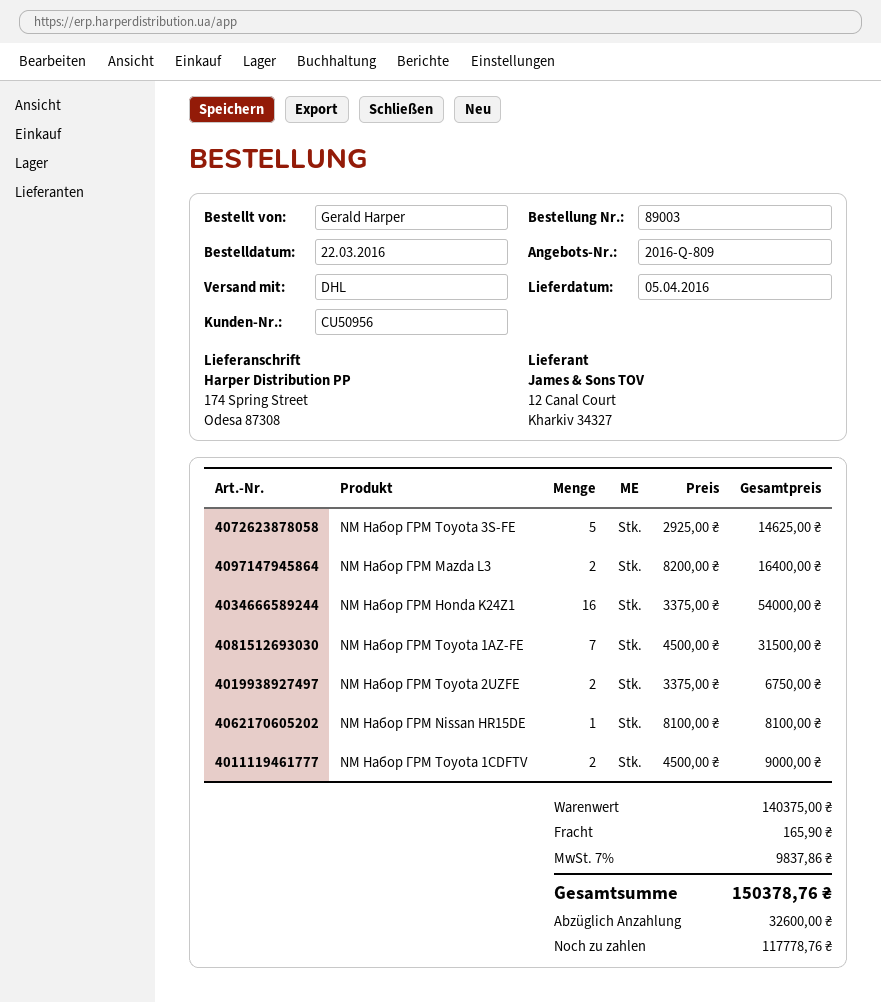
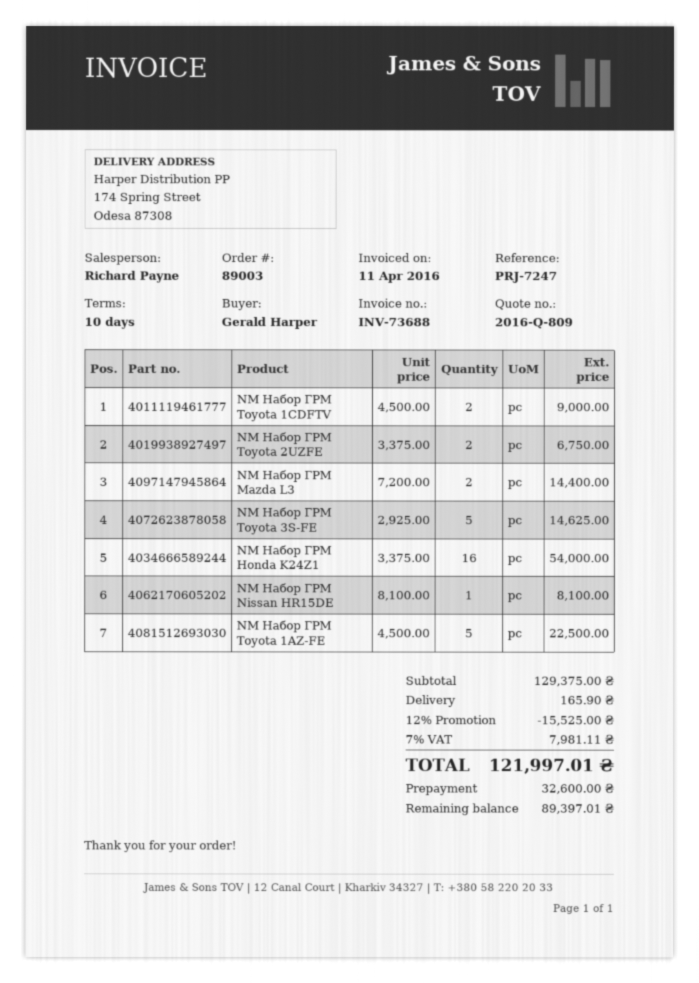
NM Набор ГРМ Mazda L3: 2 x 8200.00 = 16400.00 -> 2 x 7200.00 = 14400.00
NM Набор ГРМ Toyota 1AZ-FE: 7 x 4500.00 = 31500.00 -> 5 x 4500.00 = 22500.00
subtotal: 140375.00 -> 129375.00
discount: none -> 12% = 15525.00
tax: 7% = 9837.86 -> 7% = 7981.11
total: 150378.76 -> 121997.01
balance: 117778.76 -> 89397.01

